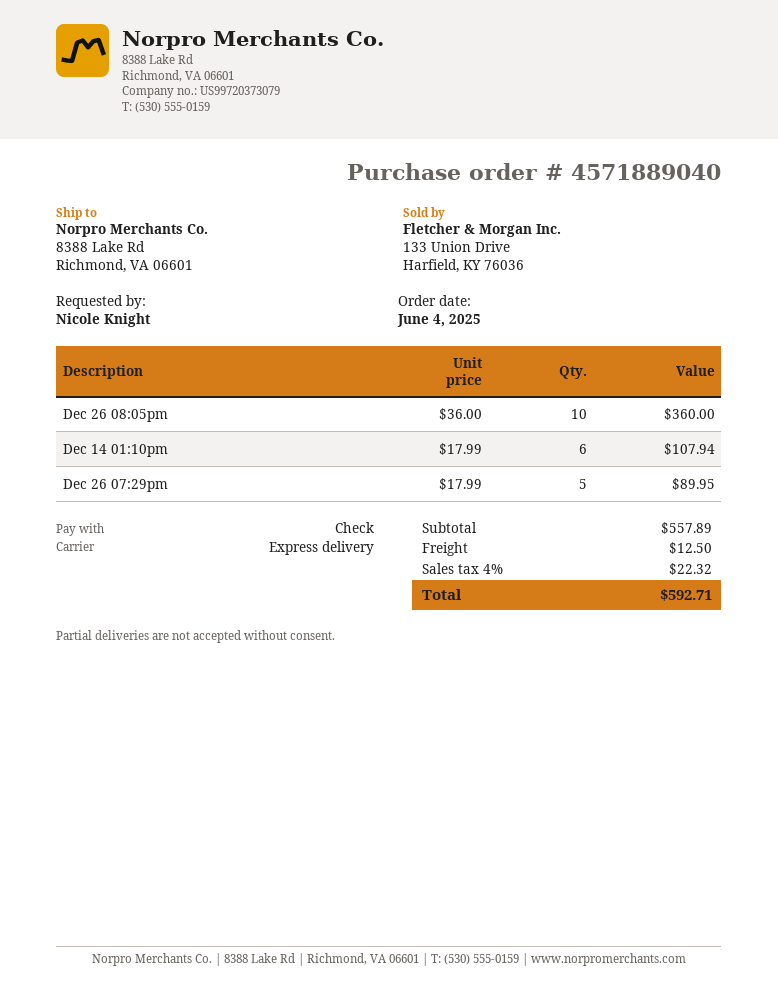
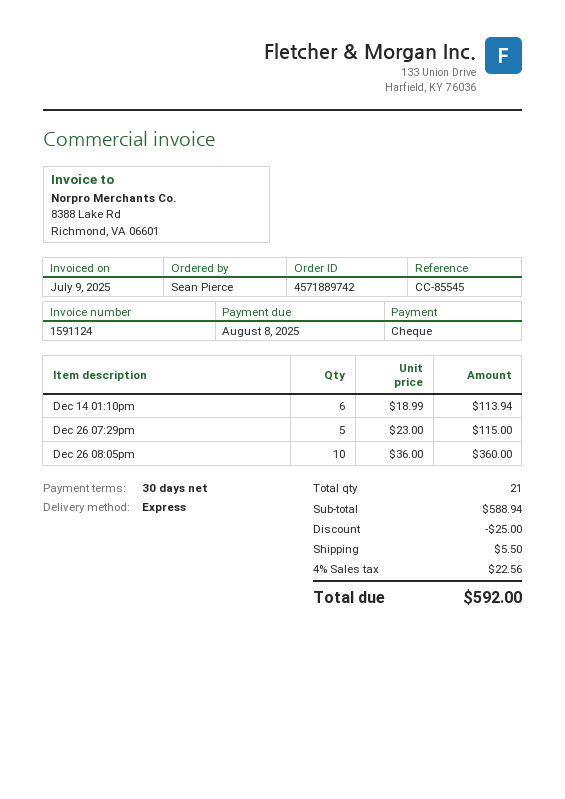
order number: 4571889040 -> 4571889742
ordered by: Nicole Knight -> Sean Pierce
Dec 14 01:10pm: 6 x 17.99 = 107.94 -> 6 x 18.99 = 113.94
Dec 26 07:29pm: 5 x 17.99 = 89.95 -> 5 x 23.00 = 115.00
subtotal: 557.89 -> 588.94
discount: none -> 25.00
shipping: 12.50 -> 5.50
tax: 4% = 22.32 -> 4% = 22.56
total: 592.71 -> 592.00

